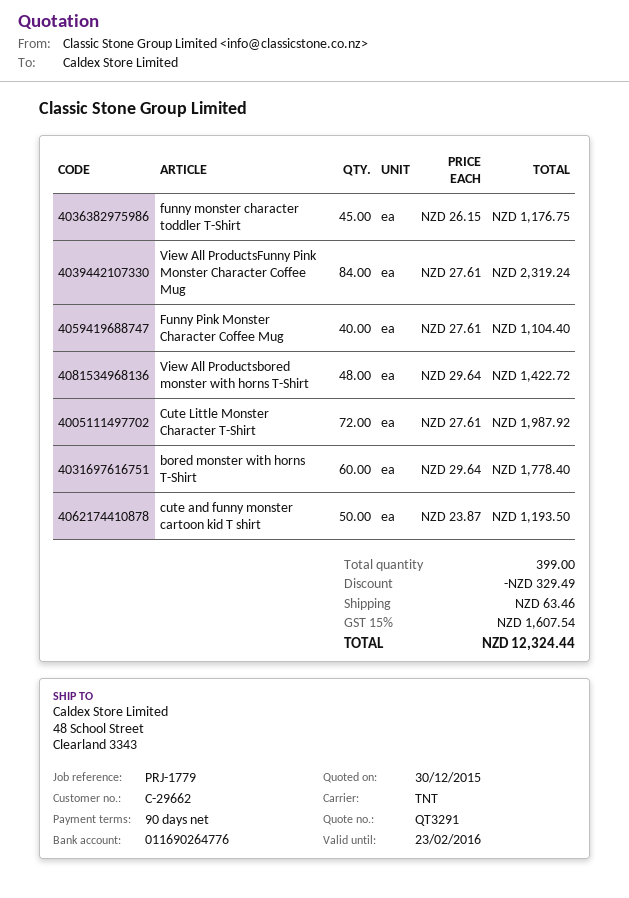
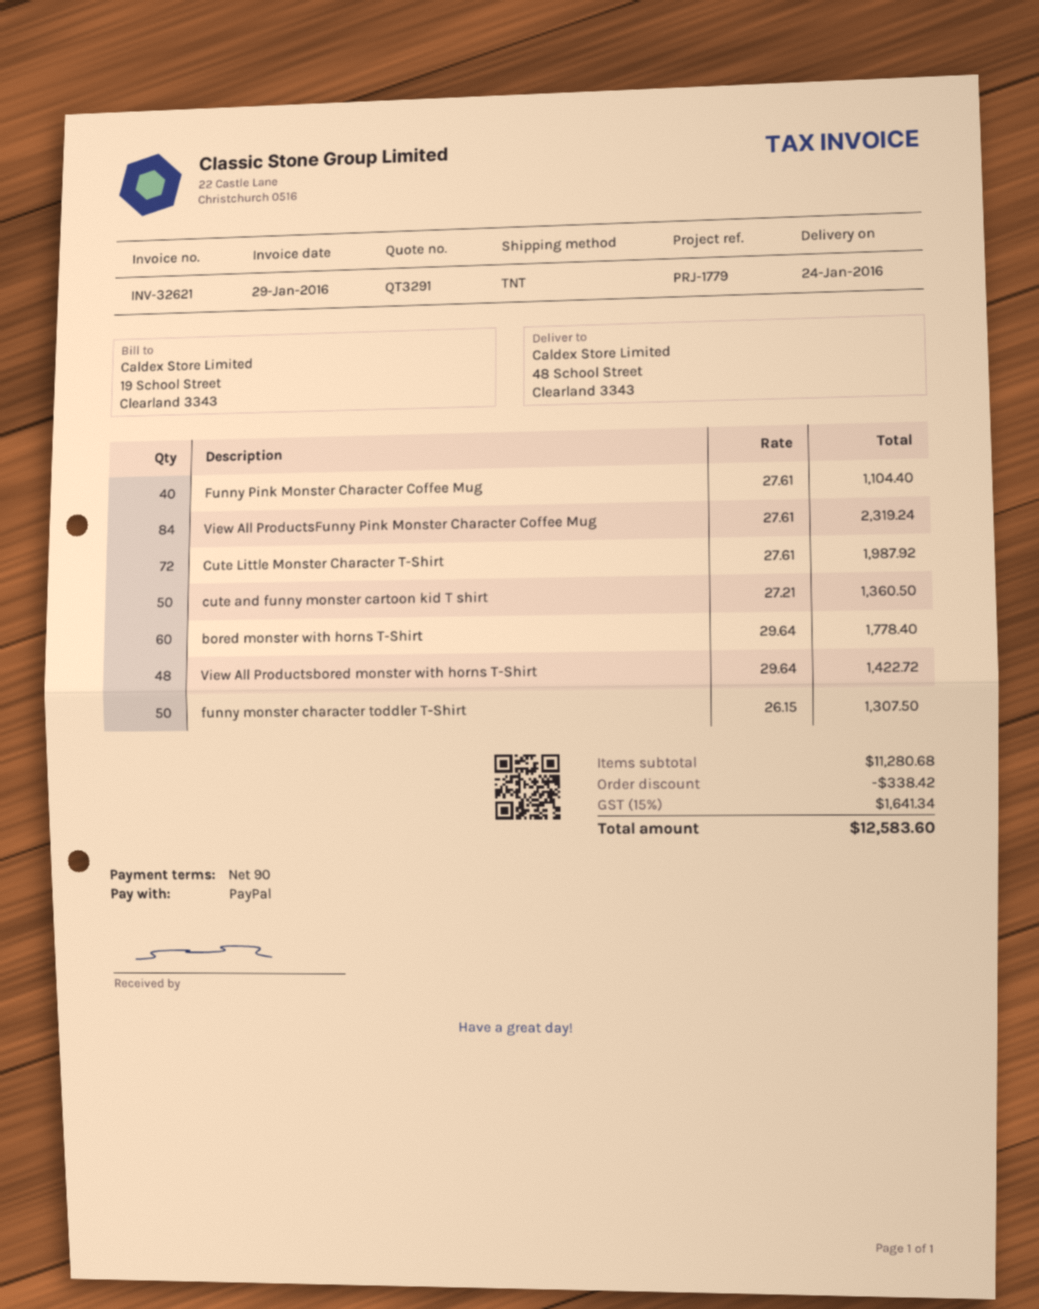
funny monster character toddler T-Shirt: 45 x 26.15 = 1176.75 -> 50 x 26.15 = 1307.50
cute and funny monster cartoon kid T shirt: 50 x 23.87 = 1193.50 -> 50 x 27.21 = 1360.50
discount: 329.49 -> 338.42
shipping: 63.46 -> none
tax: 15% = 1607.54 -> 15% = 1641.34
total: 12324.44 -> 12583.60

